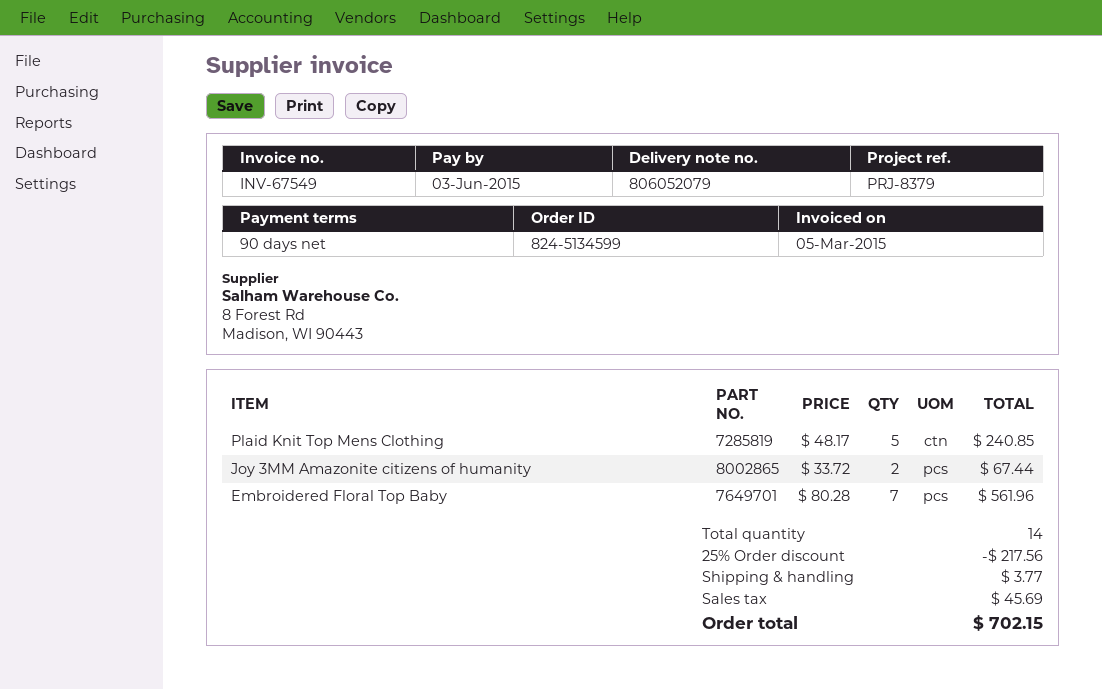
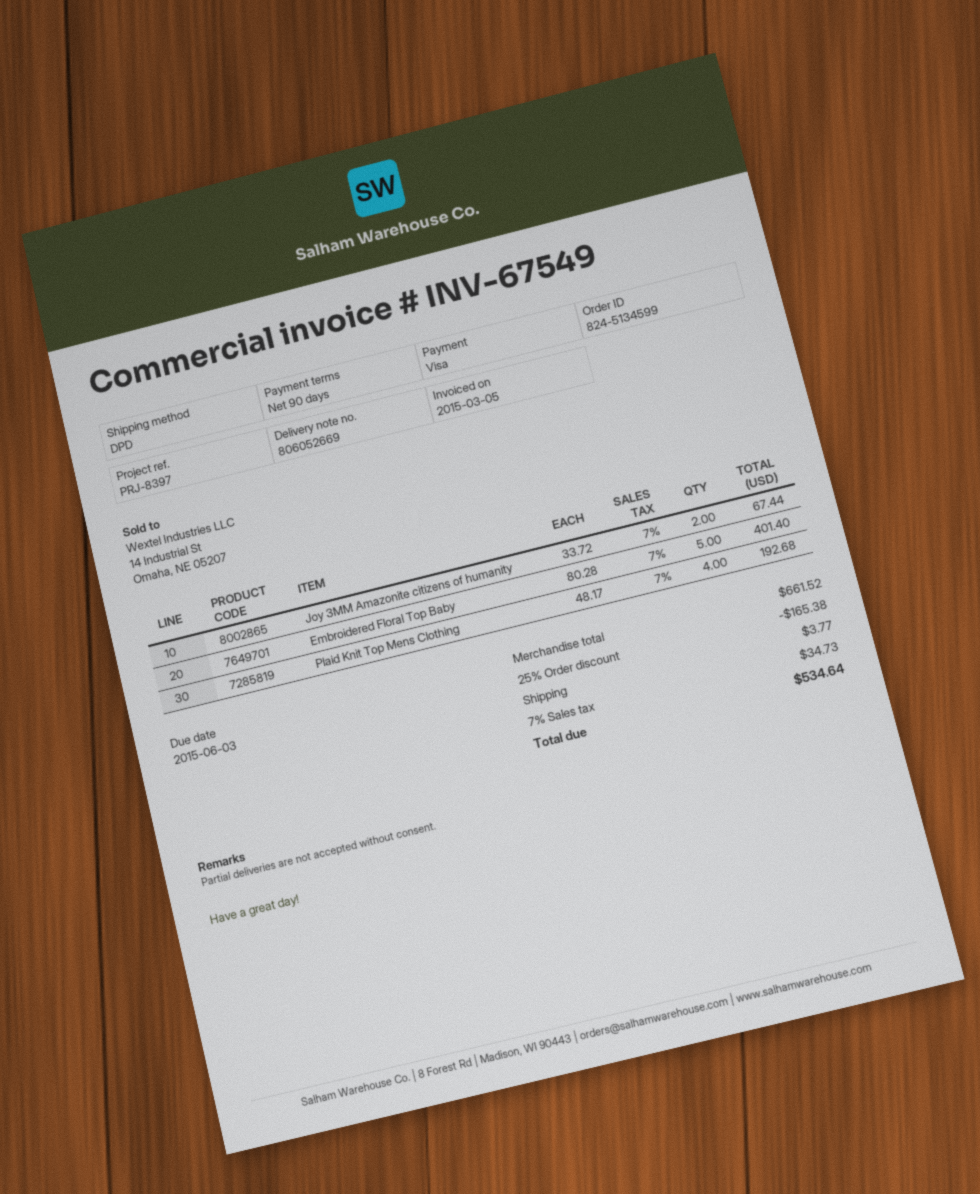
delivery note number: 806052079 -> 806052669
reference: PRJ-8379 -> PRJ-8397
Plaid Knit Top Mens Clothing: 5 x 48.17 = 240.85 -> 4 x 48.17 = 192.68
Embroidered Floral Top Baby: 7 x 80.28 = 561.96 -> 5 x 80.28 = 401.40
discount: 25% = 217.56 -> 25% = 165.38
tax: 45.69 -> 34.73
total: 702.15 -> 534.64

